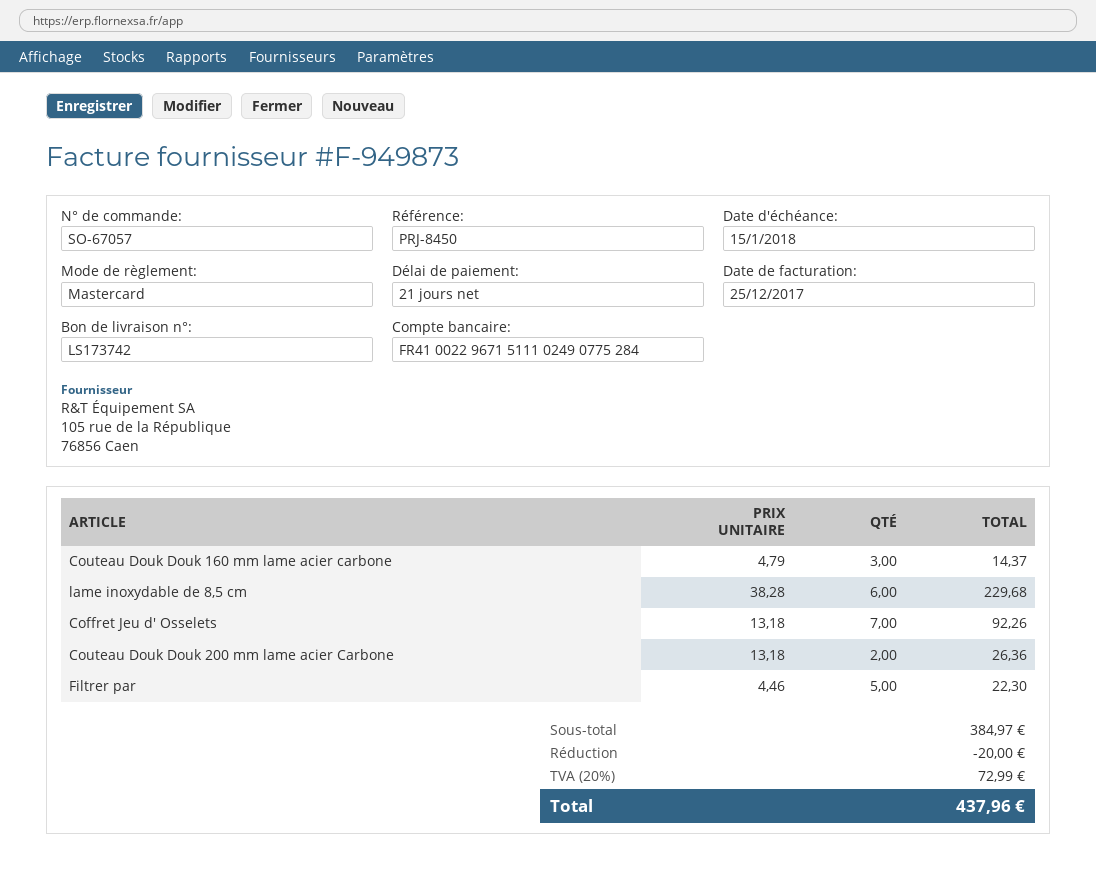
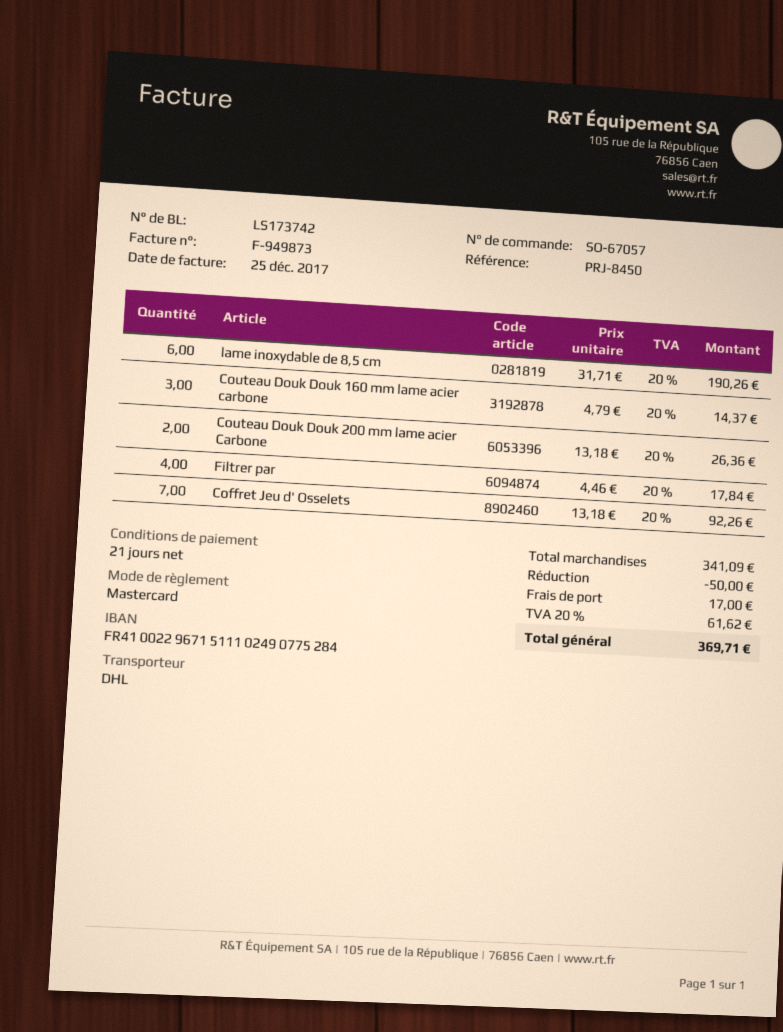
lame inoxydable de 8,5 cm: 6 x 38.28 = 229.68 -> 6 x 31.71 = 190.26
Filtrer par: 5 x 4.46 = 22.30 -> 4 x 4.46 = 17.84
subtotal: 384.97 -> 341.09
discount: 20.00 -> 50.00
shipping: none -> 17.00
tax: 20% = 72.99 -> 20% = 61.62
total: 437.96 -> 369.71

